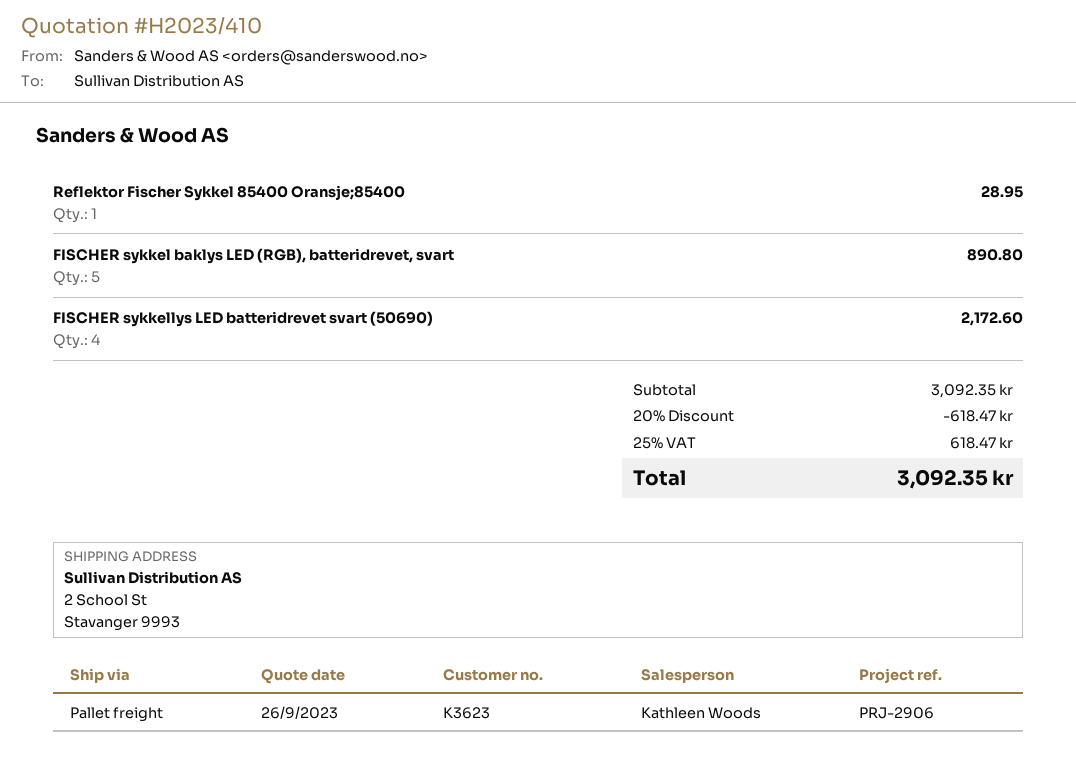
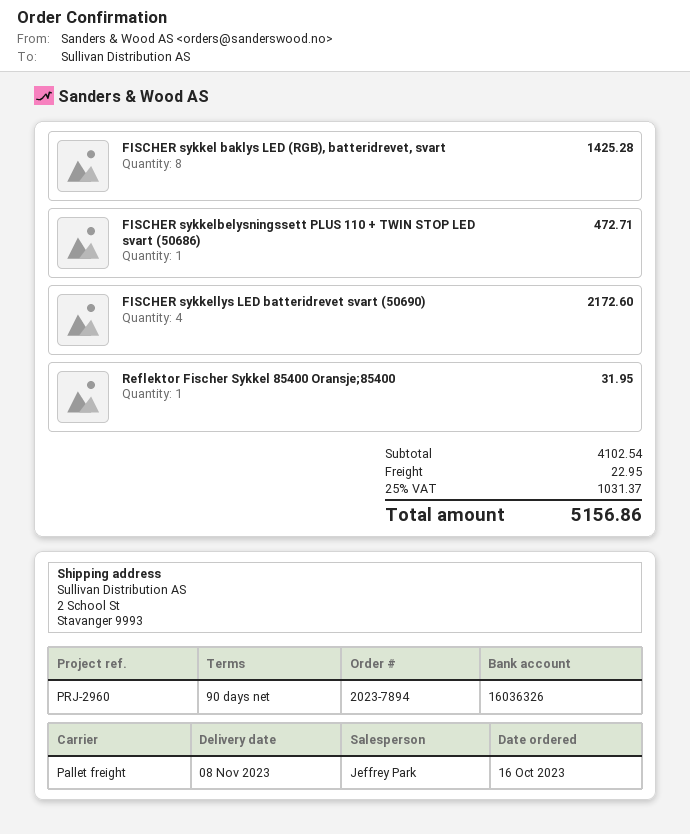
reference: PRJ-2906 -> PRJ-2960
sales rep: Kathleen Woods -> Jeffrey Park
Reflektor Fischer Sykkel 85400 Oransje;85400: 1 for 28.95 -> 1 for 31.95
FISCHER sykkel baklys LED (RGB), batteridrevet, svart: 5 for 890.80 -> 8 for 1425.28
FISCHER sykkelbelysningssett PLUS 110 + TWIN STOP LED svart (50686): none -> 1 for 472.71
subtotal: 3092.35 -> 4102.54
discount: 20% = 618.47 -> none
shipping: none -> 22.95
tax: 25% = 618.47 -> 25% = 1031.37
total: 3092.35 -> 5156.86

